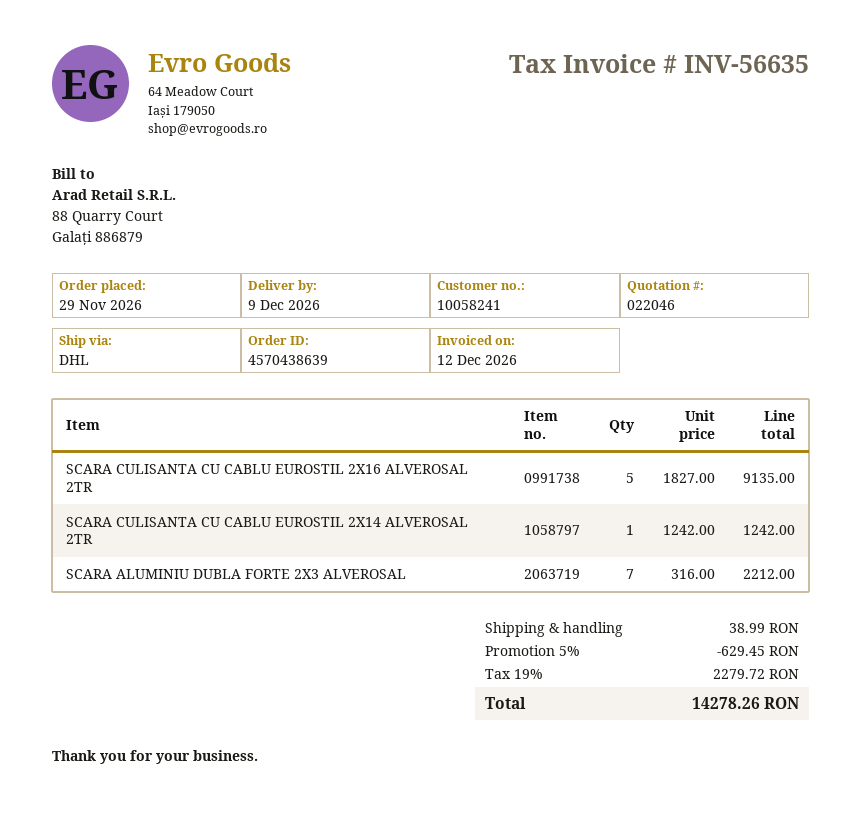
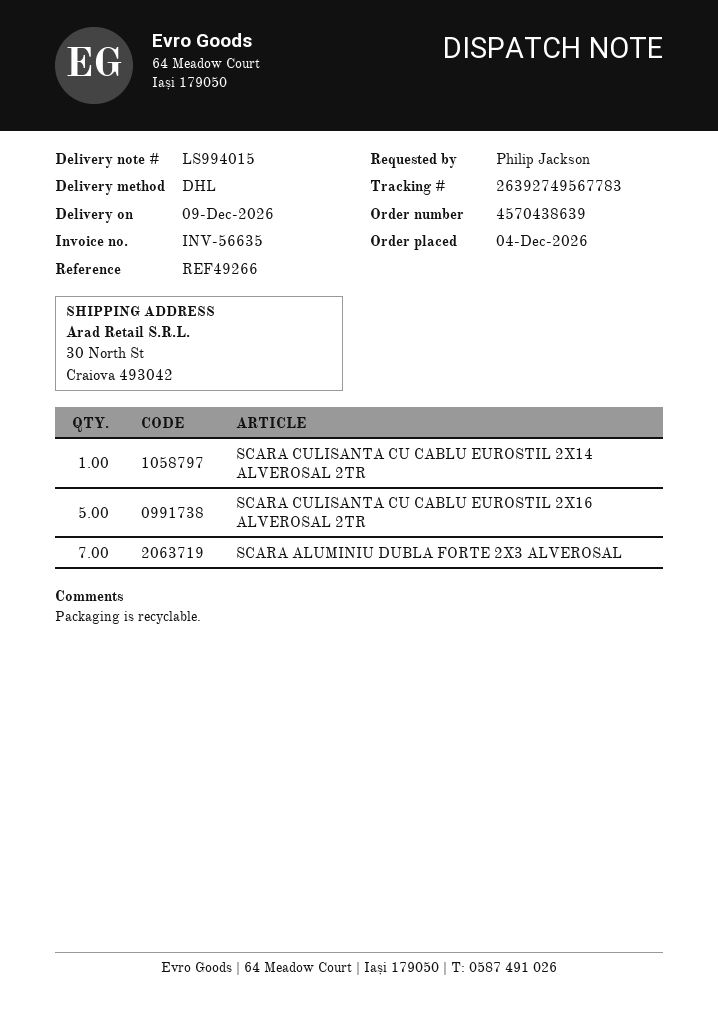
order date: 2026-11-29 -> 2026-12-04

